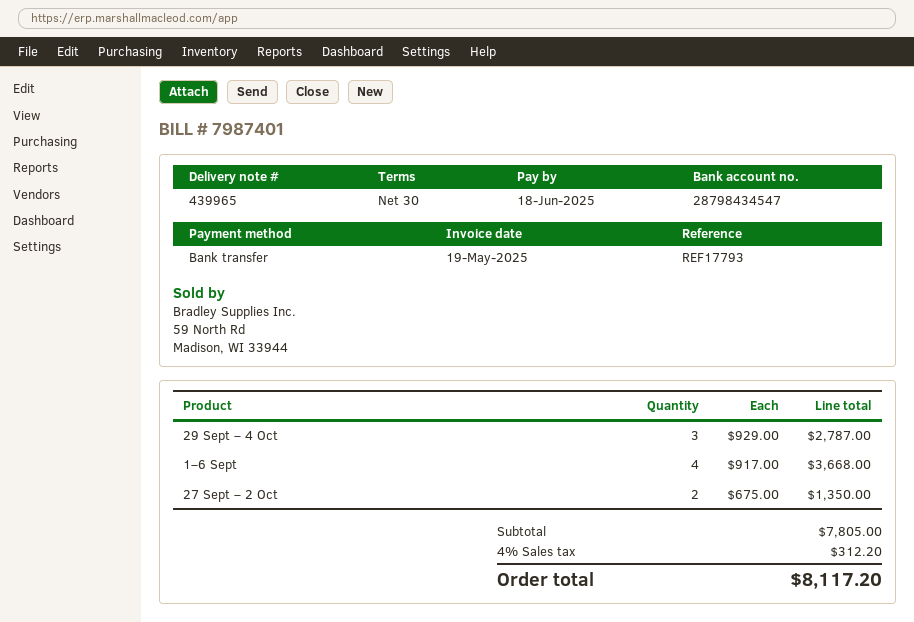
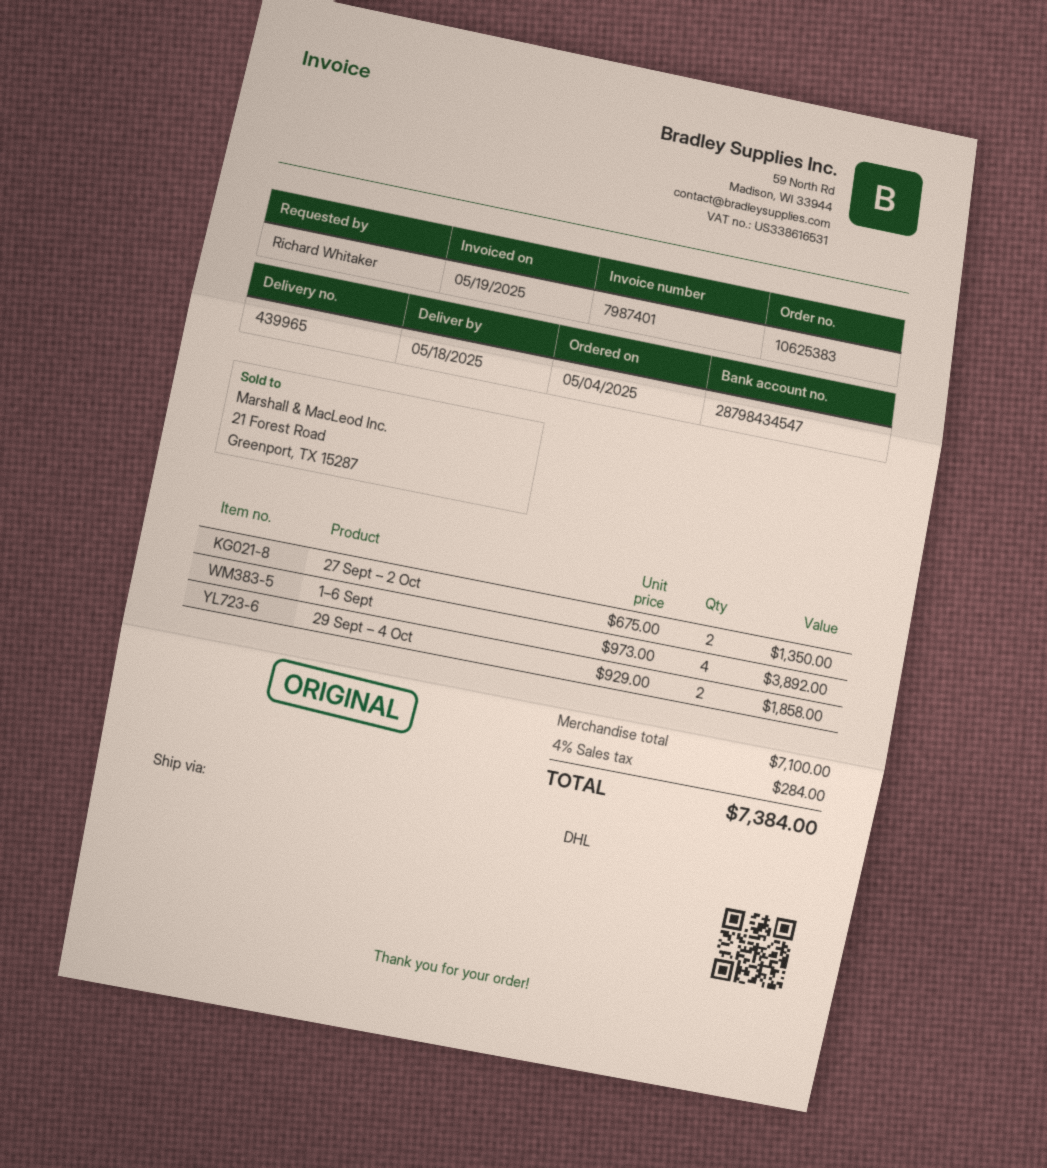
29 Sept – 4 Oct: 3 x 929.00 = 2787.00 -> 2 x 929.00 = 1858.00
1–6 Sept: 4 x 917.00 = 3668.00 -> 4 x 973.00 = 3892.00
subtotal: 7805.00 -> 7100.00
tax: 4% = 312.20 -> 4% = 284.00
total: 8117.20 -> 7384.00

